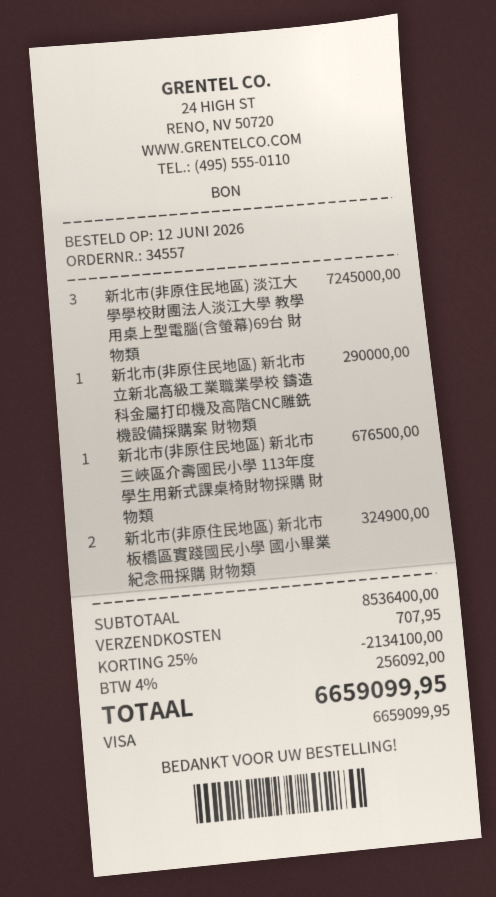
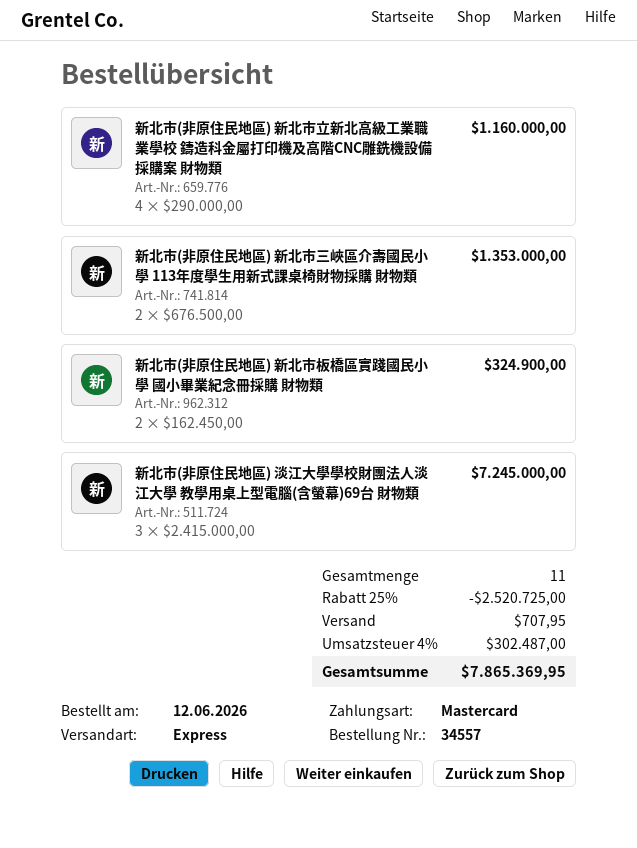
payment method: Visa -> Mastercard
新北市(非原住民地區) 新北市立新北高級工業職業學校 鑄造科金屬打印機及高階CNC雕銑機設備採購案 財物類: 1 for 290000.00 -> 4 for 1160000.00
新北市(非原住民地區) 新北市三峽區介壽國民小學 113年度學生用新式課桌椅財物採購 財物類: 1 for 676500.00 -> 2 for 1353000.00
discount: 25% = 2134100.00 -> 25% = 2520725.00
tax: 4% = 256092.00 -> 4% = 302487.00
total: 6659099.95 -> 7865369.95

